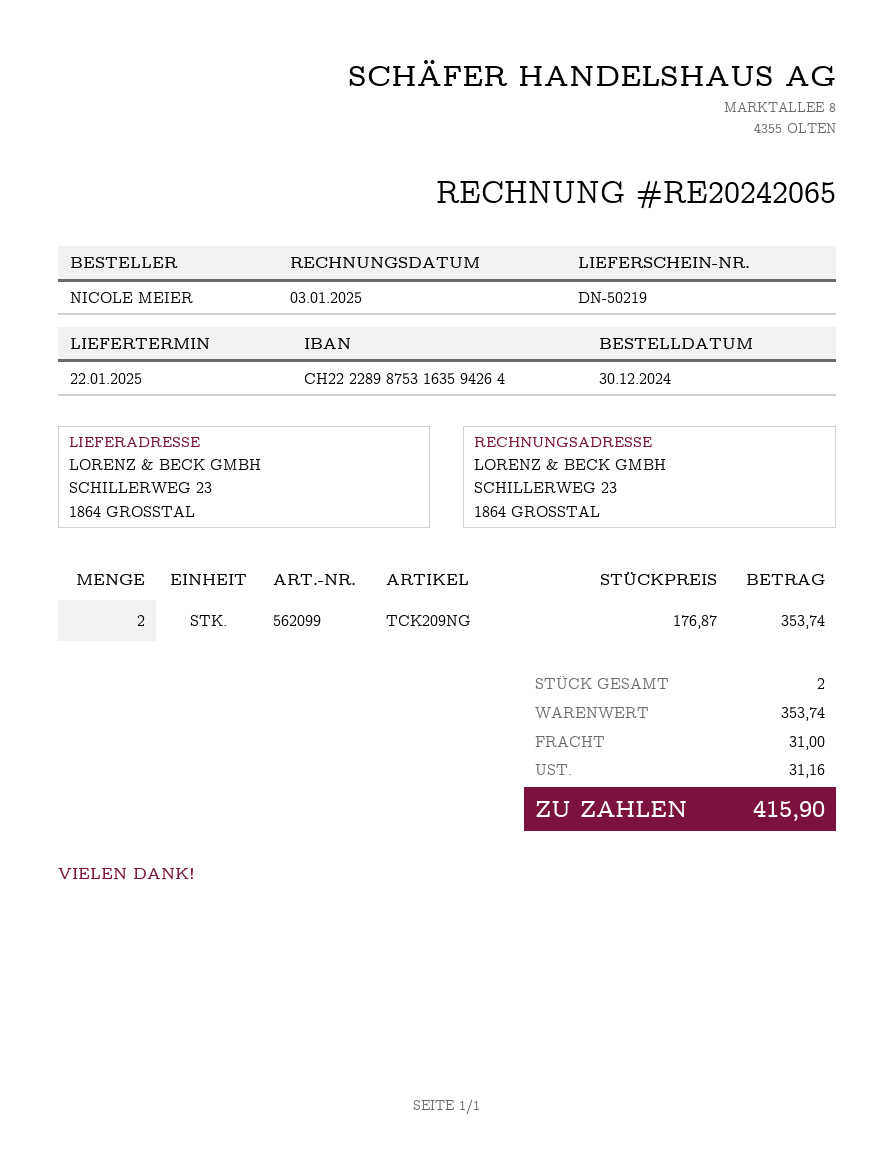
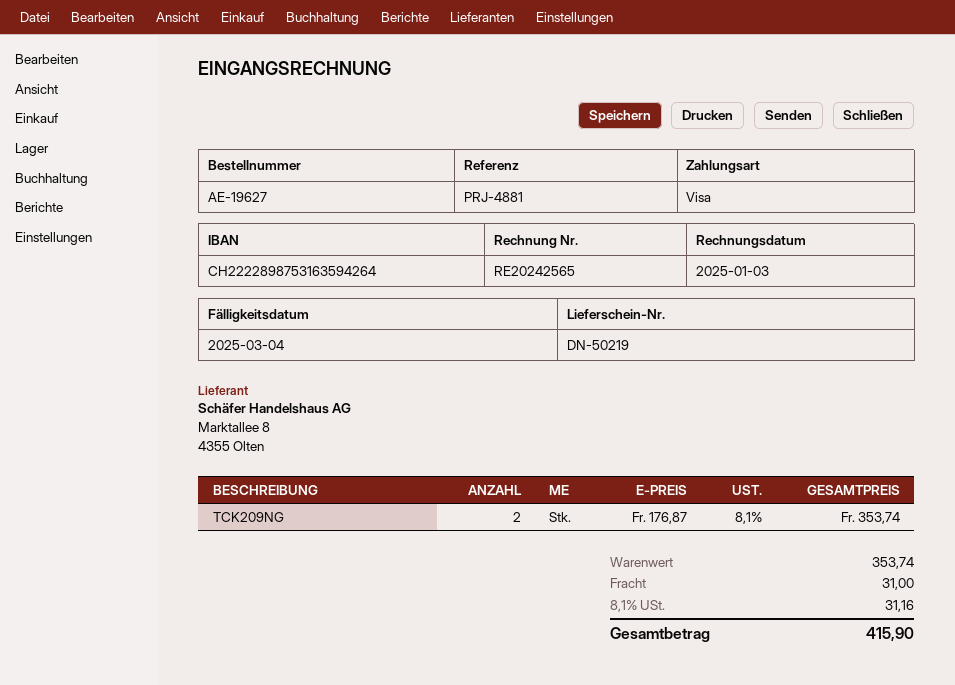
invoice number: RE20242065 -> RE20242565

